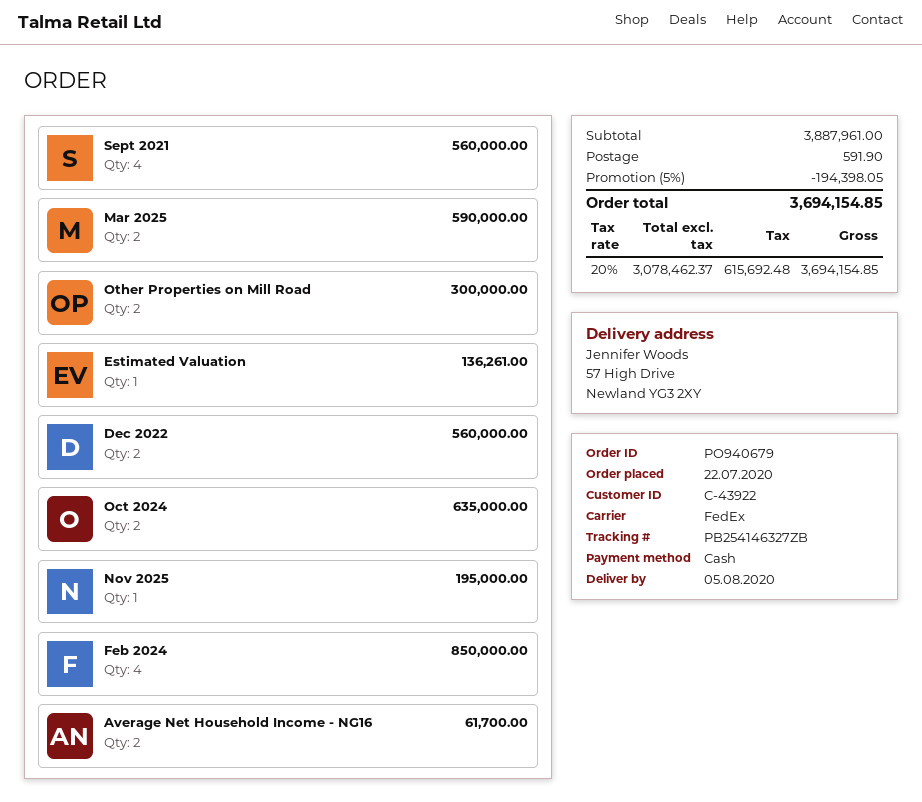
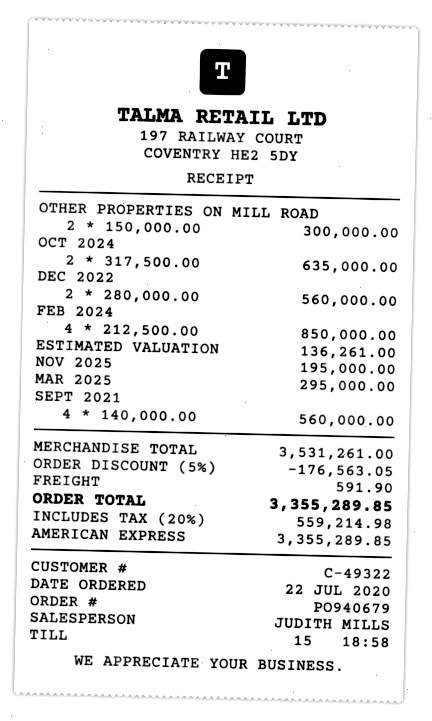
customer number: C-43922 -> C-49322
payment method: cash -> American Express
Mar 2025: 2 for 590000.00 -> 1 for 295000.00
Average Net Household Income - NG16: 2 for 61700.00 -> none
subtotal: 3887961.00 -> 3531261.00
discount: 5% = 194398.05 -> 5% = 176563.05
tax: 20% = 615692.48 -> 20% = 559214.98
total: 3694154.85 -> 3355289.85

